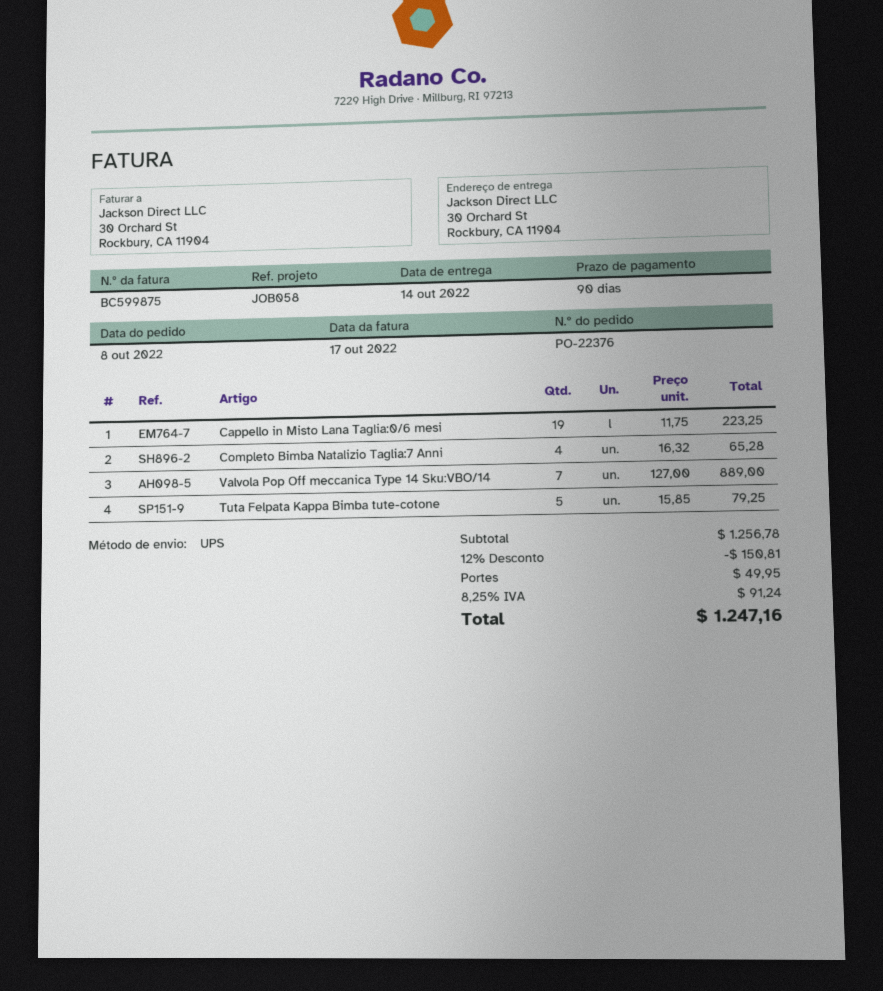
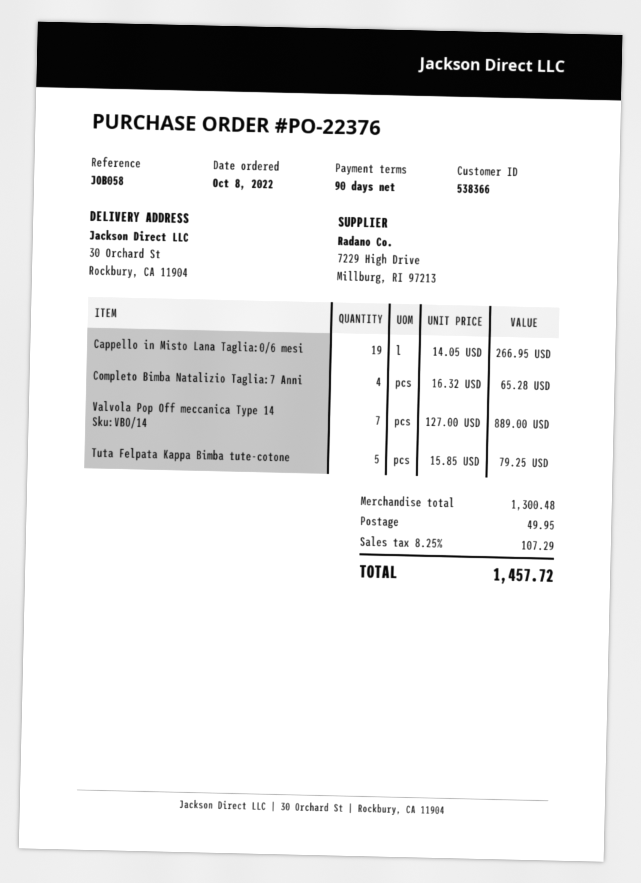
Cappello in Misto Lana Taglia:0/6 mesi: 19 x 11.75 = 223.25 -> 19 x 14.05 = 266.95
subtotal: 1256.78 -> 1300.48
discount: 12% = 150.81 -> none
tax: 8.25% = 91.24 -> 8.25% = 107.29
total: 1247.16 -> 1457.72

